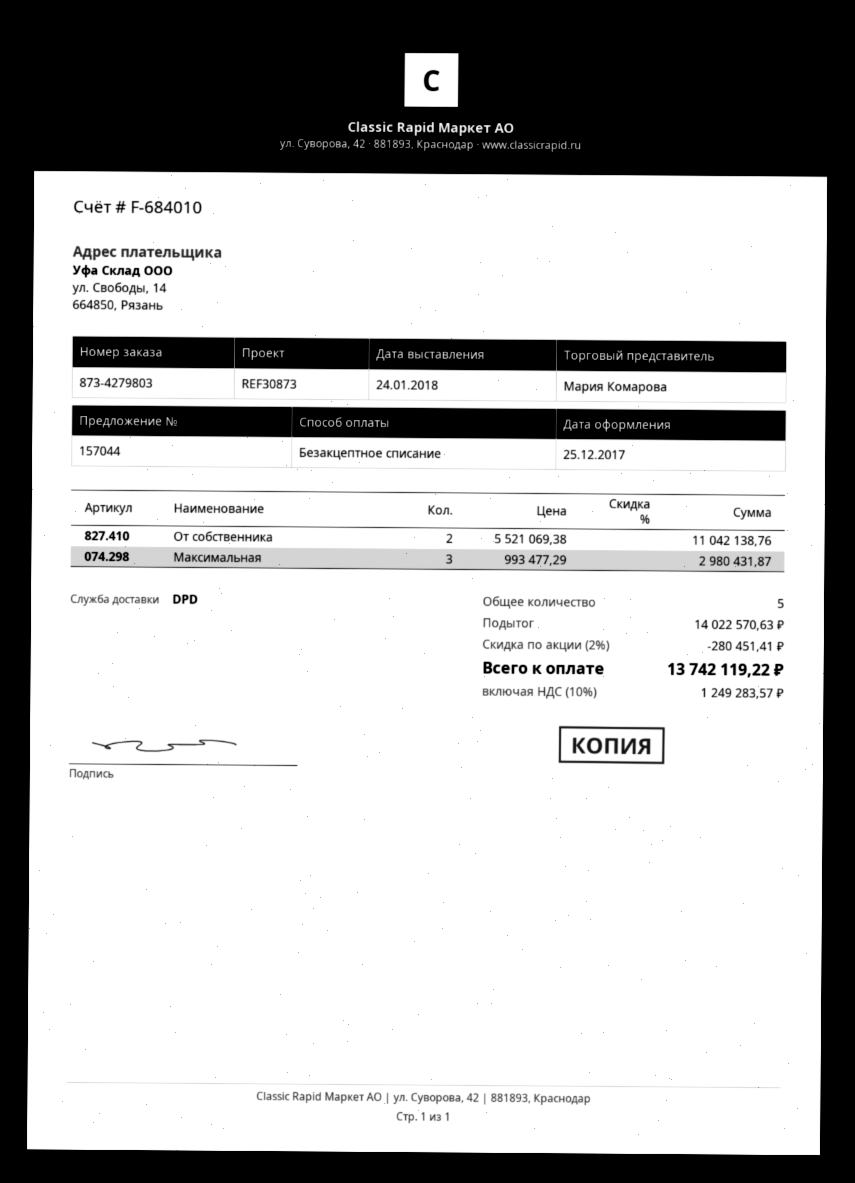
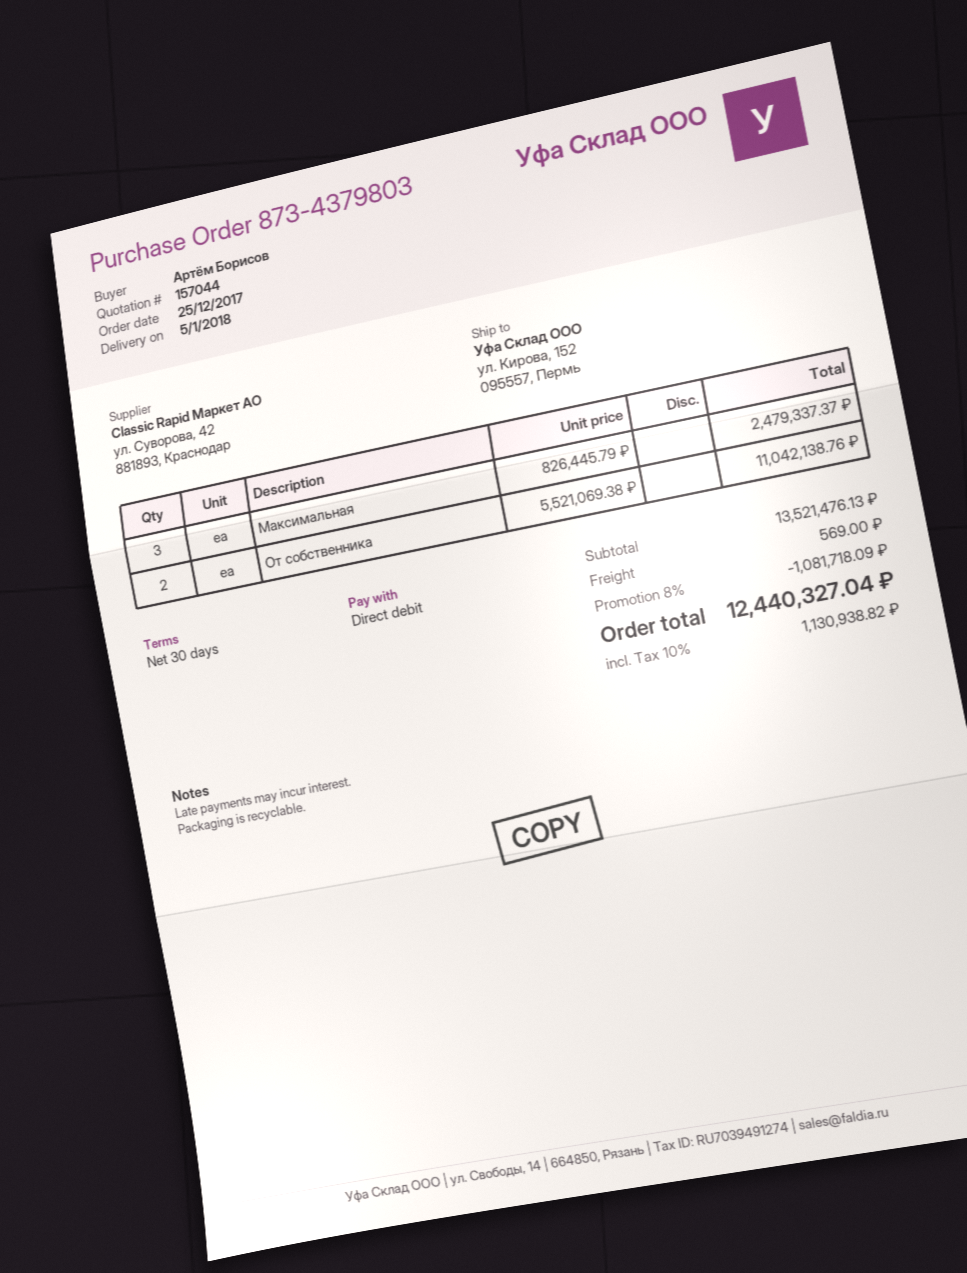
order number: 873-4279803 -> 873-4379803
Максимальная: 3 x 993477.29 = 2980431.87 -> 3 x 826445.79 = 2479337.37
subtotal: 14022570.63 -> 13521476.13
discount: 2% = 280451.41 -> 8% = 1081718.09
shipping: none -> 569.00
tax: 10% = 1249283.57 -> 10% = 1130938.82
total: 13742119.22 -> 12440327.04

